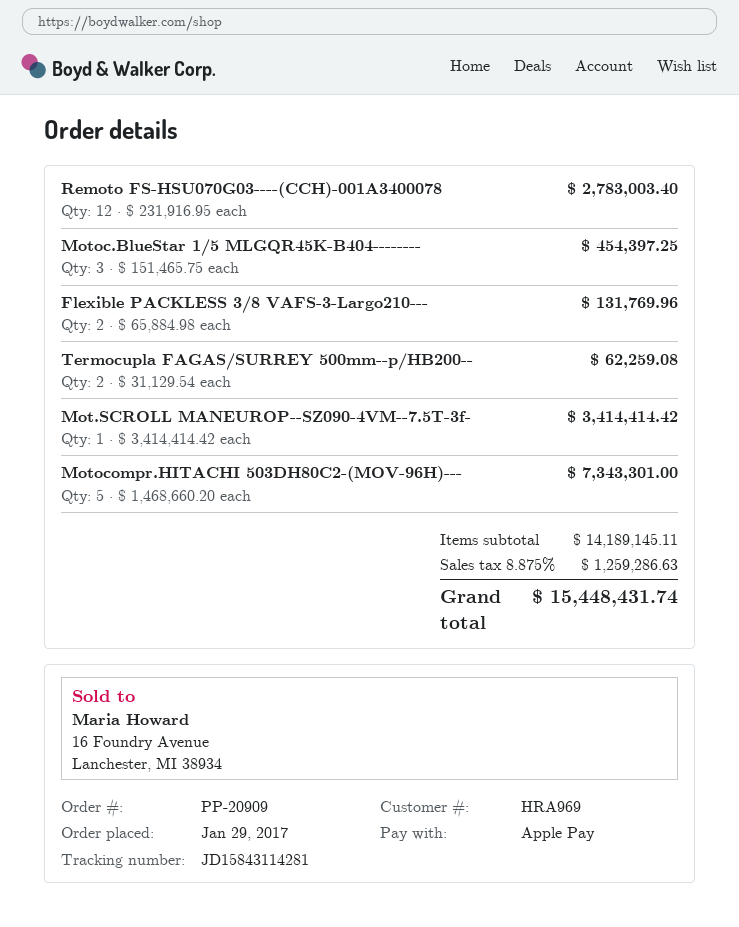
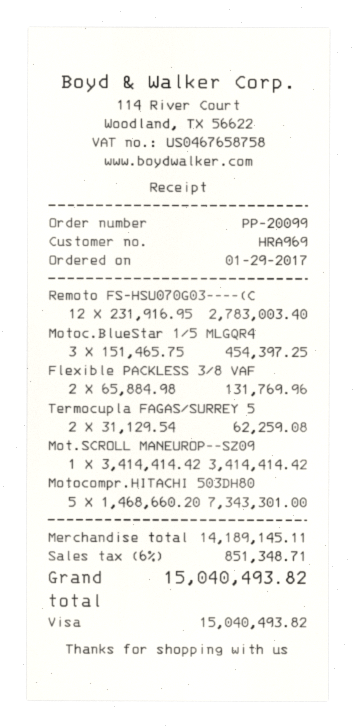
order number: PP-20909 -> PP-20099
payment method: Apple Pay -> Visa
tax: 8.875% = 1259286.63 -> 6% = 851348.71
total: 15448431.74 -> 15040493.82

